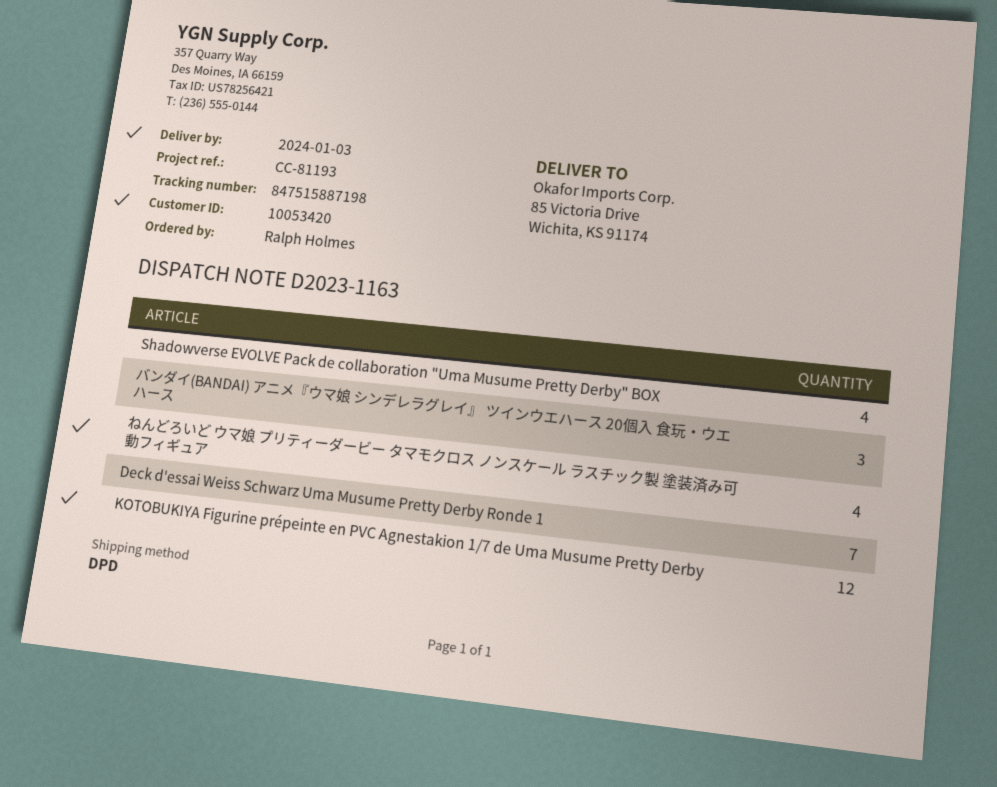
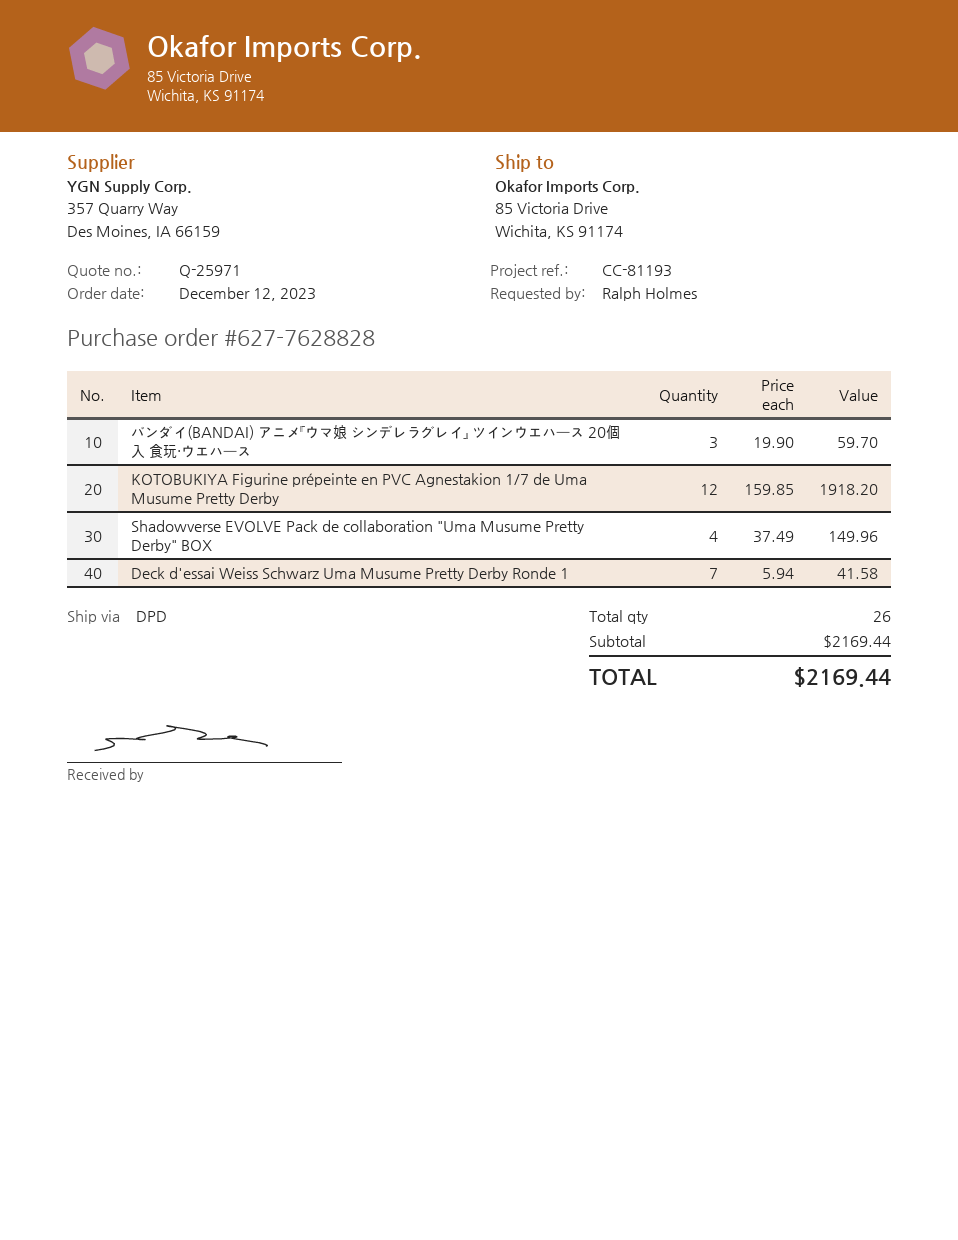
ねんどろいど ウマ娘 プリティーダービー タマモクロス ノンスケール ラスチック製 塗装済み可動フィギュア: 4 -> none

